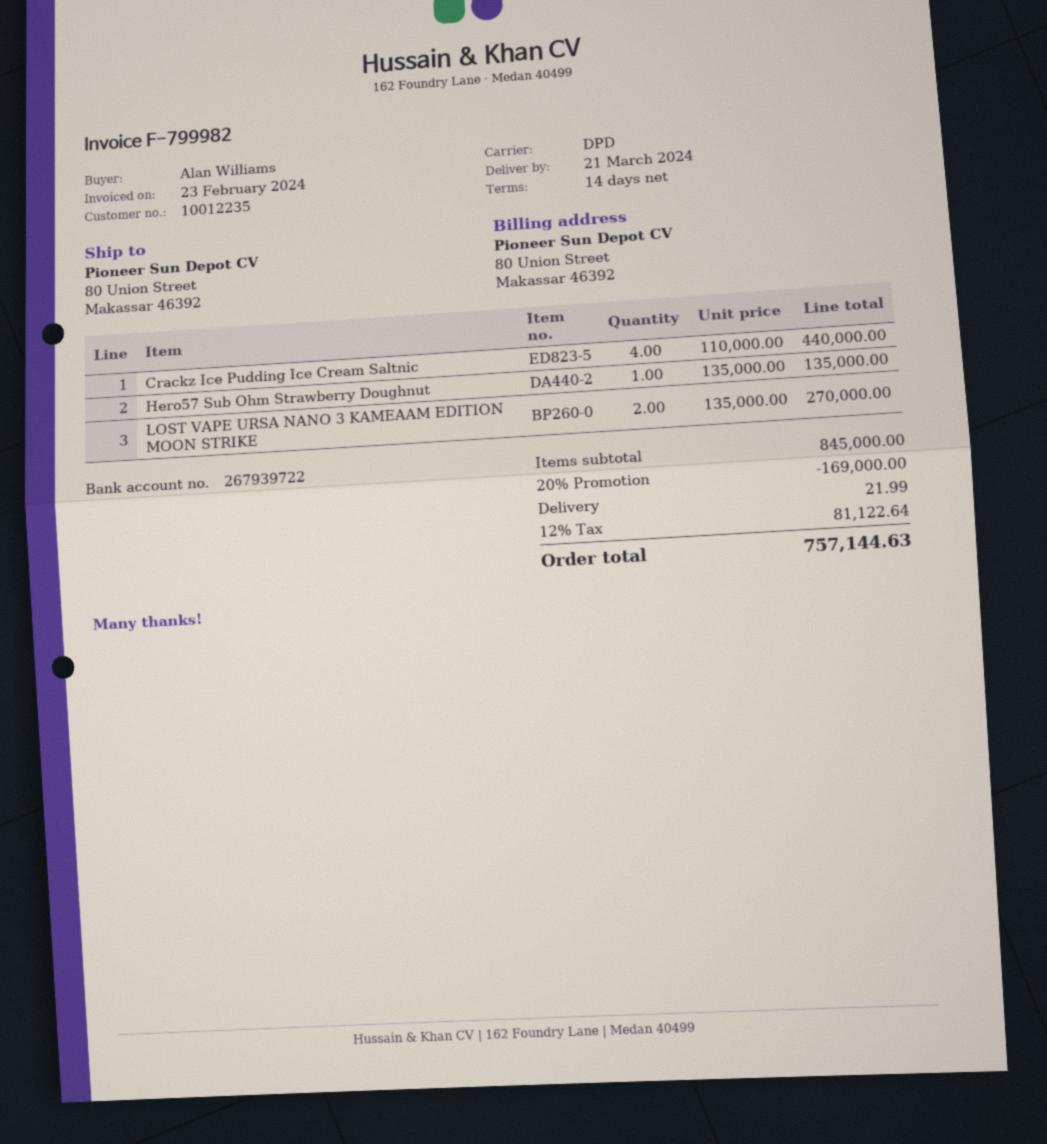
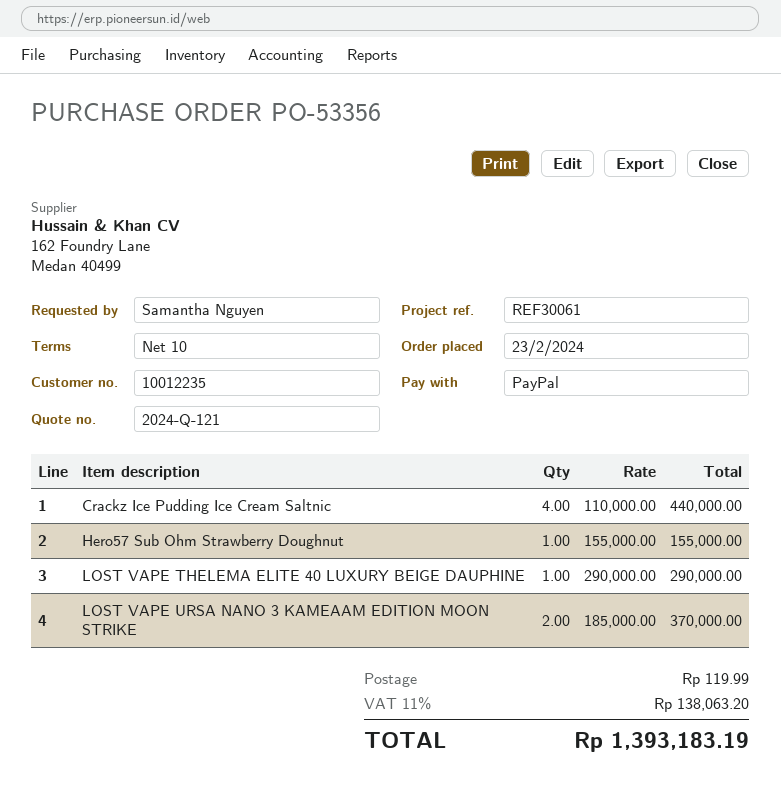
payment terms: 14 days -> 10 days
ordered by: Alan Williams -> Samantha Nguyen
Hero57 Sub Ohm Strawberry Doughnut: 1 x 135000.00 = 135000.00 -> 1 x 155000.00 = 155000.00
LOST VAPE URSA NANO 3 KAMEAAM EDITION MOON STRIKE: 2 x 135000.00 = 270000.00 -> 2 x 185000.00 = 370000.00
LOST VAPE THELEMA ELITE 40 LUXURY BEIGE DAUPHINE: none -> 1 x 290000.00 = 290000.00
discount: 20% = 169000.00 -> none
shipping: 21.99 -> 119.99
tax: 12% = 81122.64 -> 11% = 138063.20
total: 757144.63 -> 1393183.19

